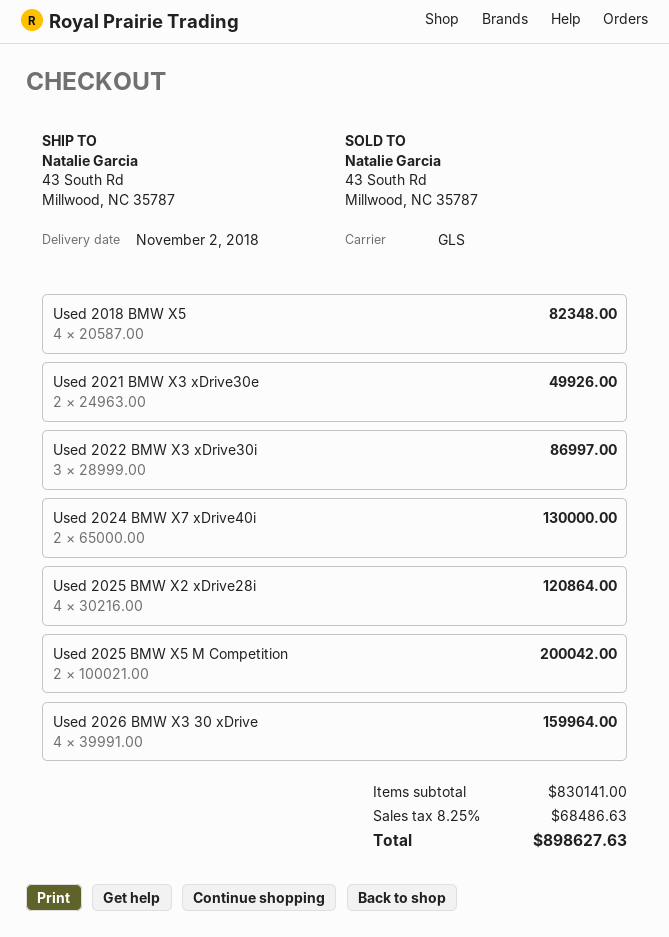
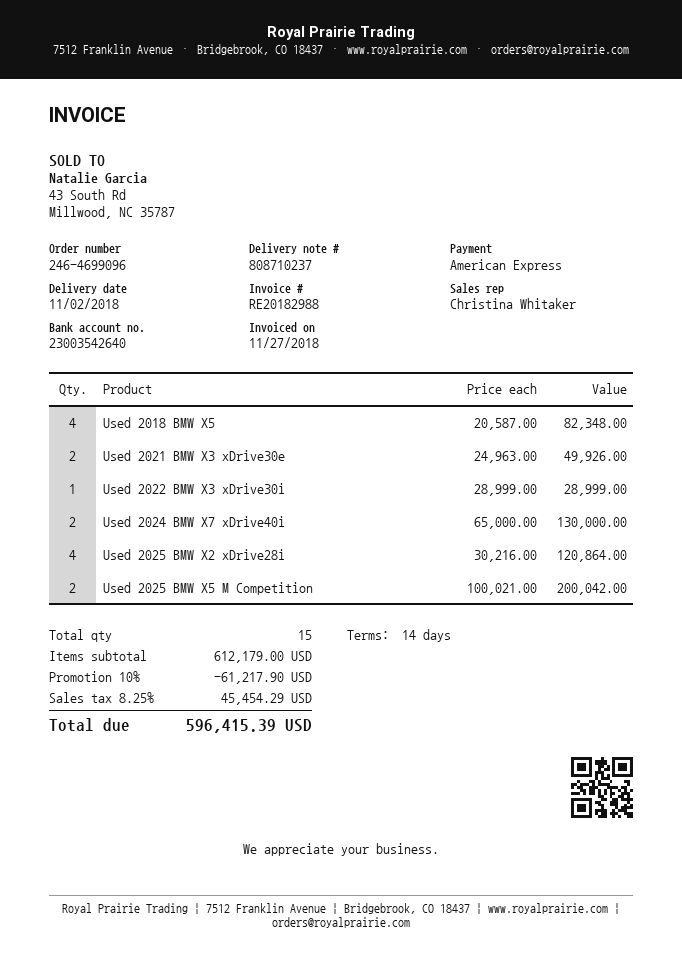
Used 2022 BMW X3 xDrive30i: 3 x 28999.00 = 86997.00 -> 1 x 28999.00 = 28999.00
Used 2026 BMW X3 30 xDrive: 4 x 39991.00 = 159964.00 -> none
subtotal: 830141.00 -> 612179.00
discount: none -> 10% = 61217.90
tax: 8.25% = 68486.63 -> 8.25% = 45454.29
total: 898627.63 -> 596415.39

